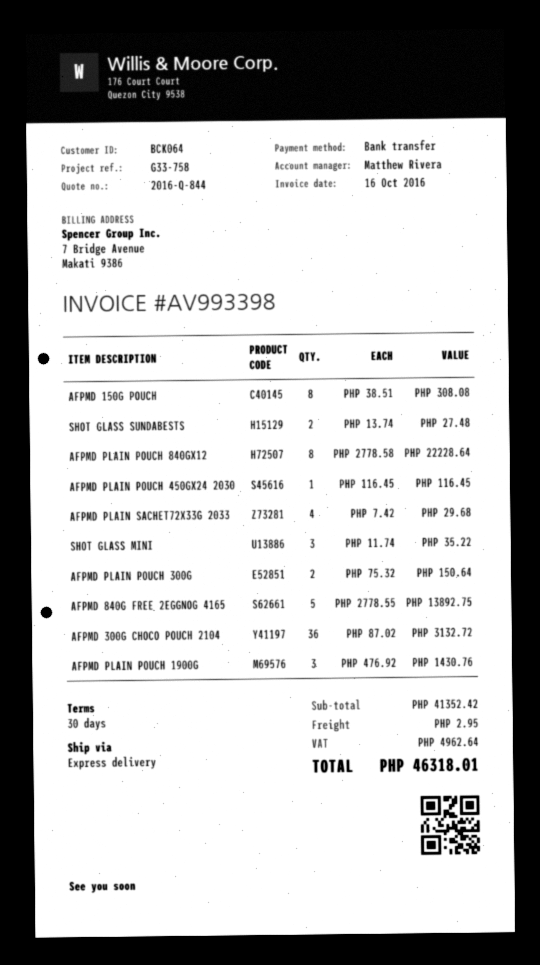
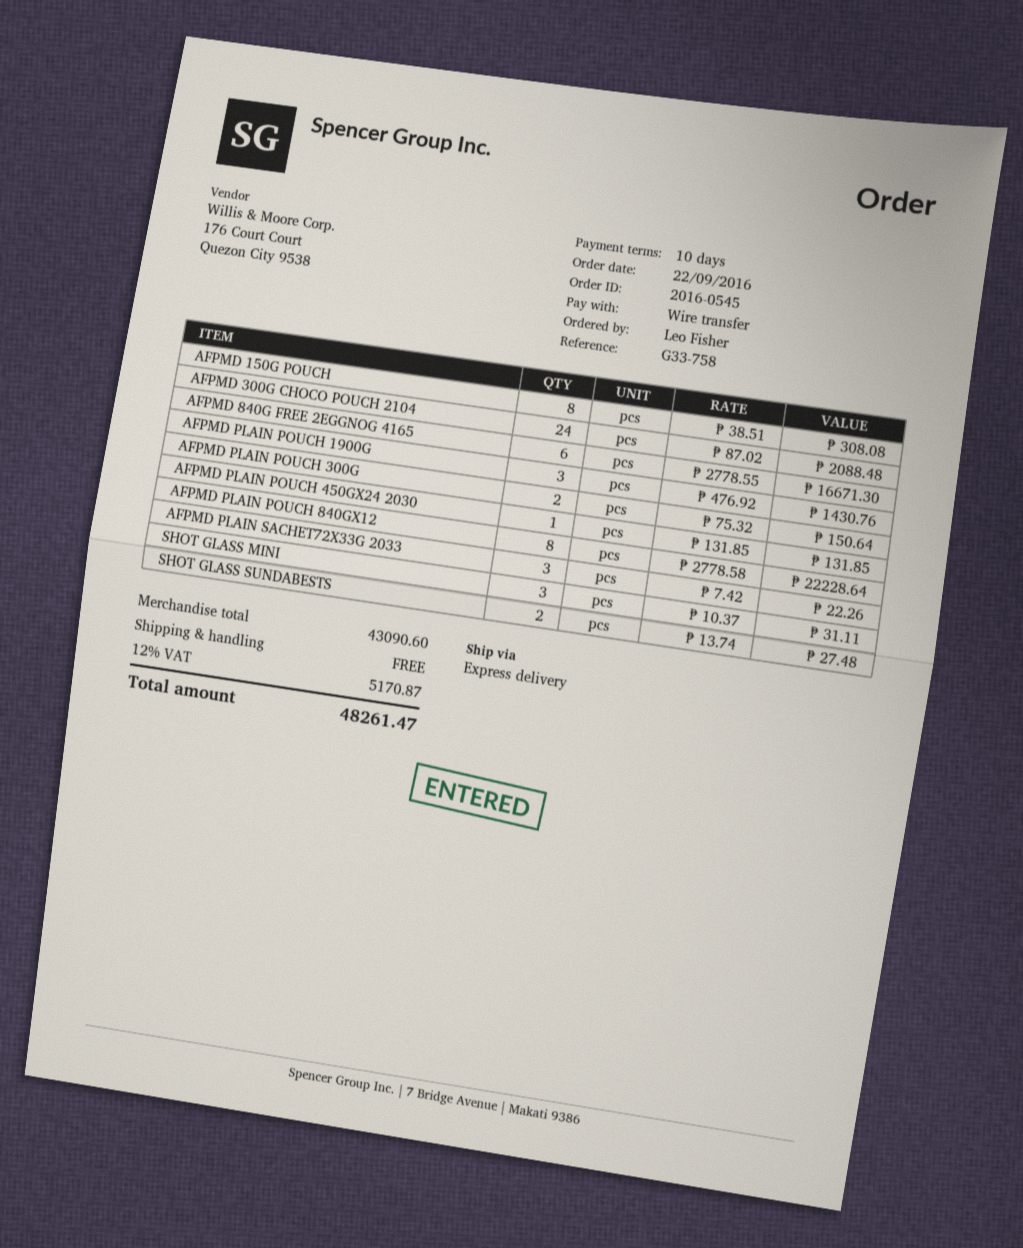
payment terms: 30 days -> 10 days
AFPMD PLAIN POUCH 450GX24 2030: 1 x 116.45 = 116.45 -> 1 x 131.85 = 131.85
AFPMD PLAIN SACHET72X33G 2033: 4 x 7.42 = 29.68 -> 3 x 7.42 = 22.26
SHOT GLASS MINI: 3 x 11.74 = 35.22 -> 3 x 10.37 = 31.11
AFPMD 840G FREE 2EGGNOG 4165: 5 x 2778.55 = 13892.75 -> 6 x 2778.55 = 16671.30
AFPMD 300G CHOCO POUCH 2104: 36 x 87.02 = 3132.72 -> 24 x 87.02 = 2088.48
subtotal: 41352.42 -> 43090.60
shipping: 2.95 -> 0.00
tax: 4962.64 -> 5170.87
total: 46318.01 -> 48261.47

